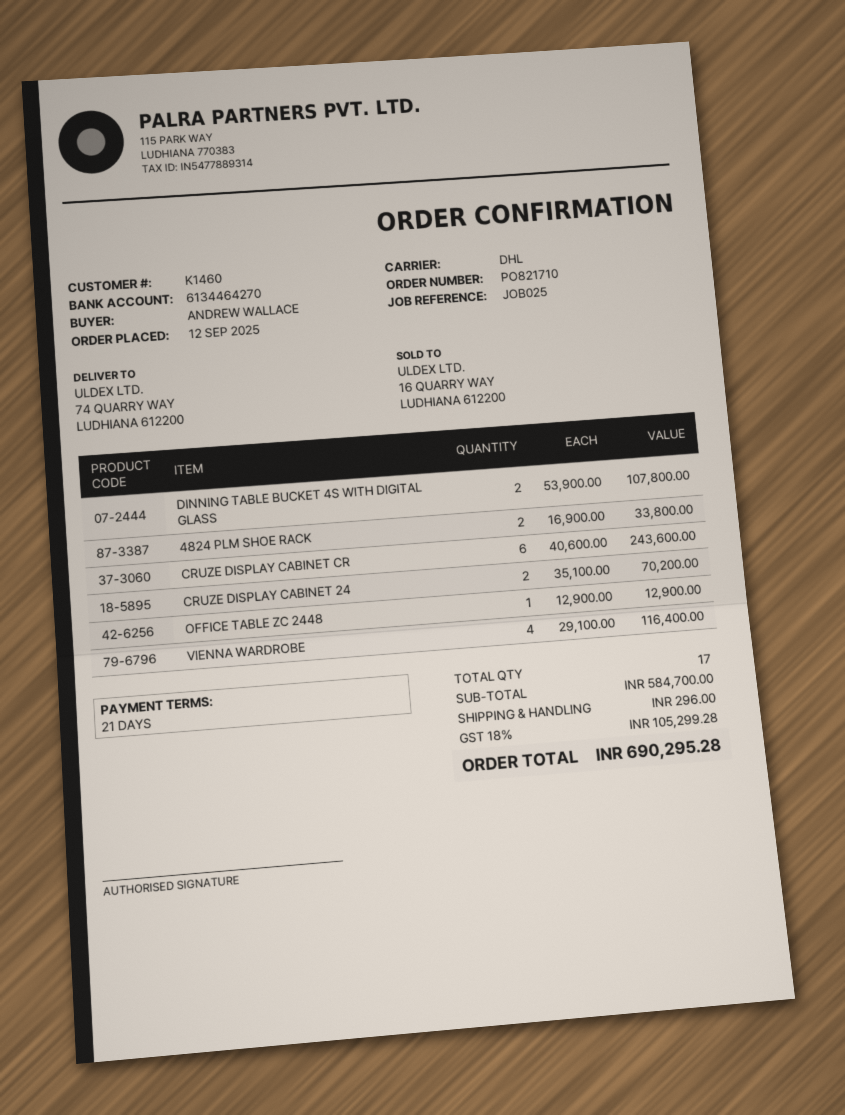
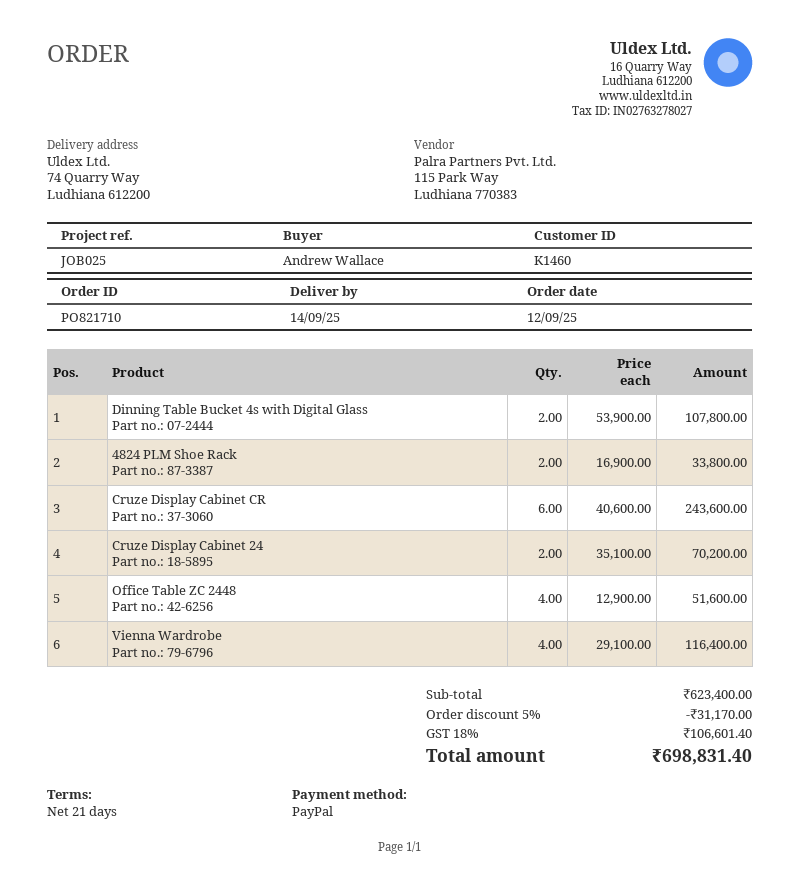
OFFICE TABLE ZC 2448: 1 x 12900.00 = 12900.00 -> 4 x 12900.00 = 51600.00
subtotal: 584700.00 -> 623400.00
discount: none -> 5% = 31170.00
shipping: 296.00 -> none
tax: 18% = 105299.28 -> 18% = 106601.40
total: 690295.28 -> 698831.40

